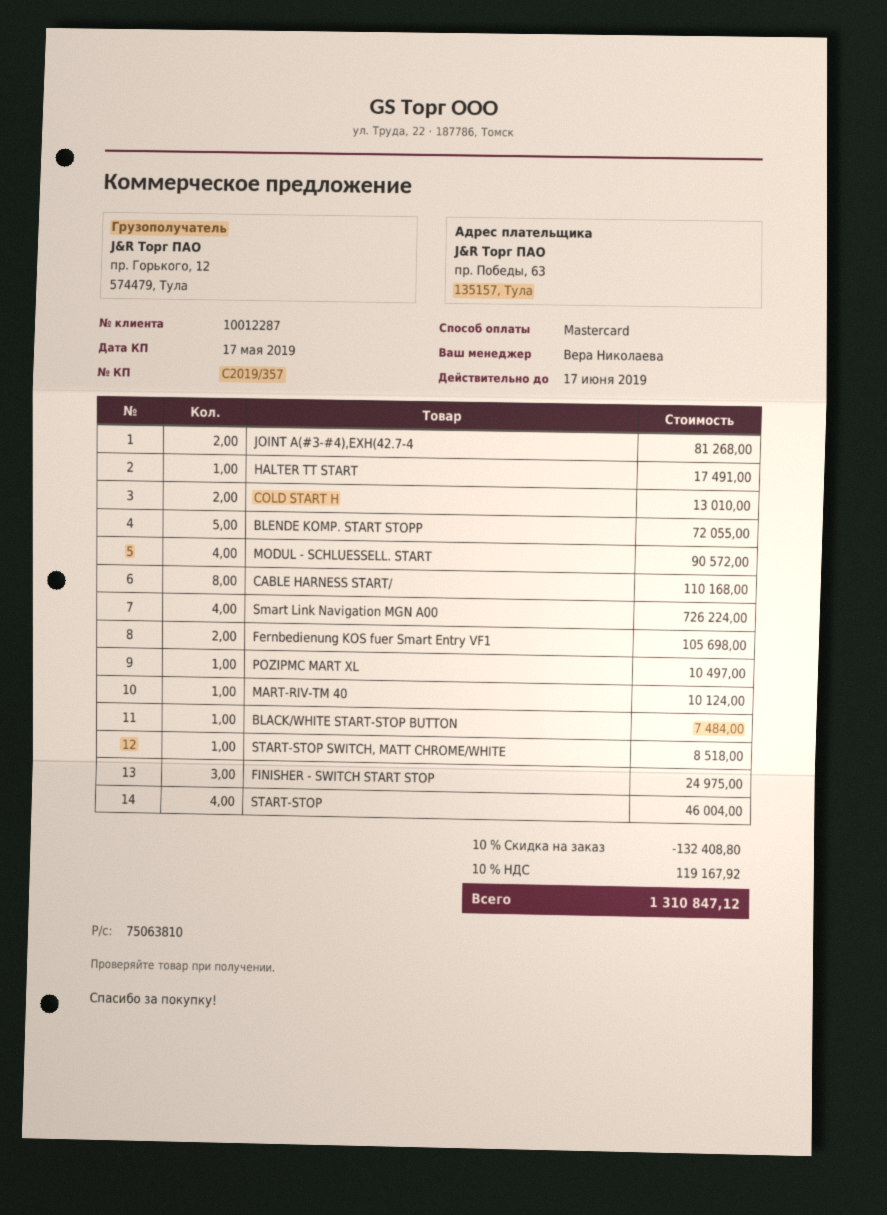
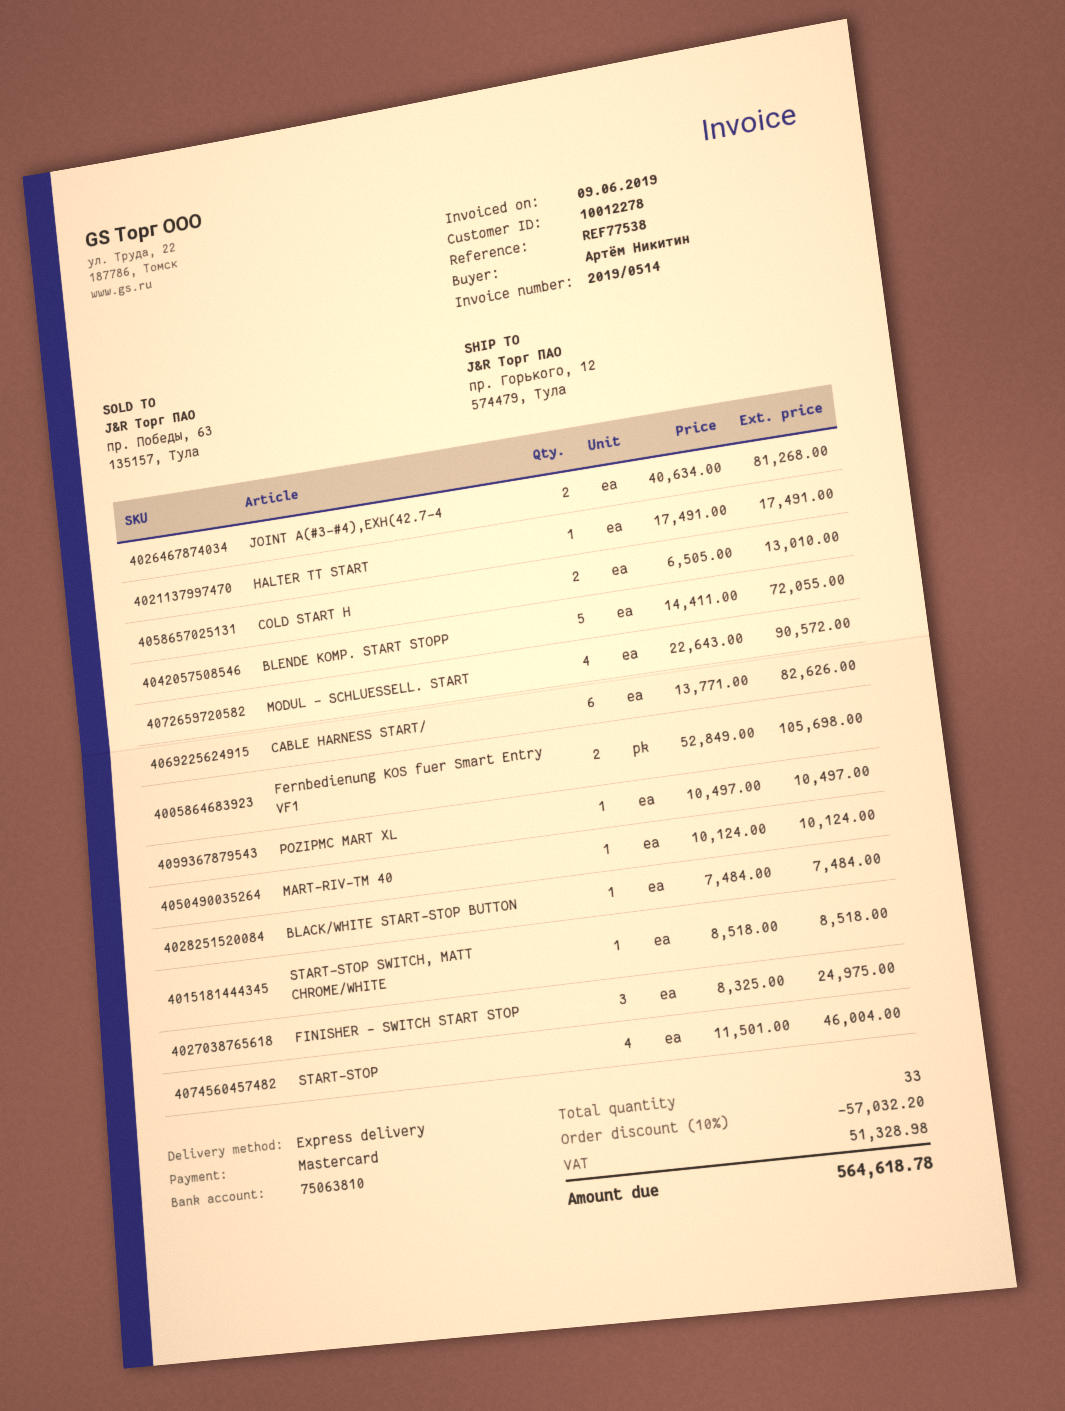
customer number: 10012287 -> 10012278
CABLE HARNESS START/: 8 for 110168.00 -> 6 for 82626.00
Smart Link Navigation MGN A00: 4 for 726224.00 -> none
discount: 10% = 132408.80 -> 10% = 57032.20
tax: 119167.92 -> 51328.98
total: 1310847.12 -> 564618.78

